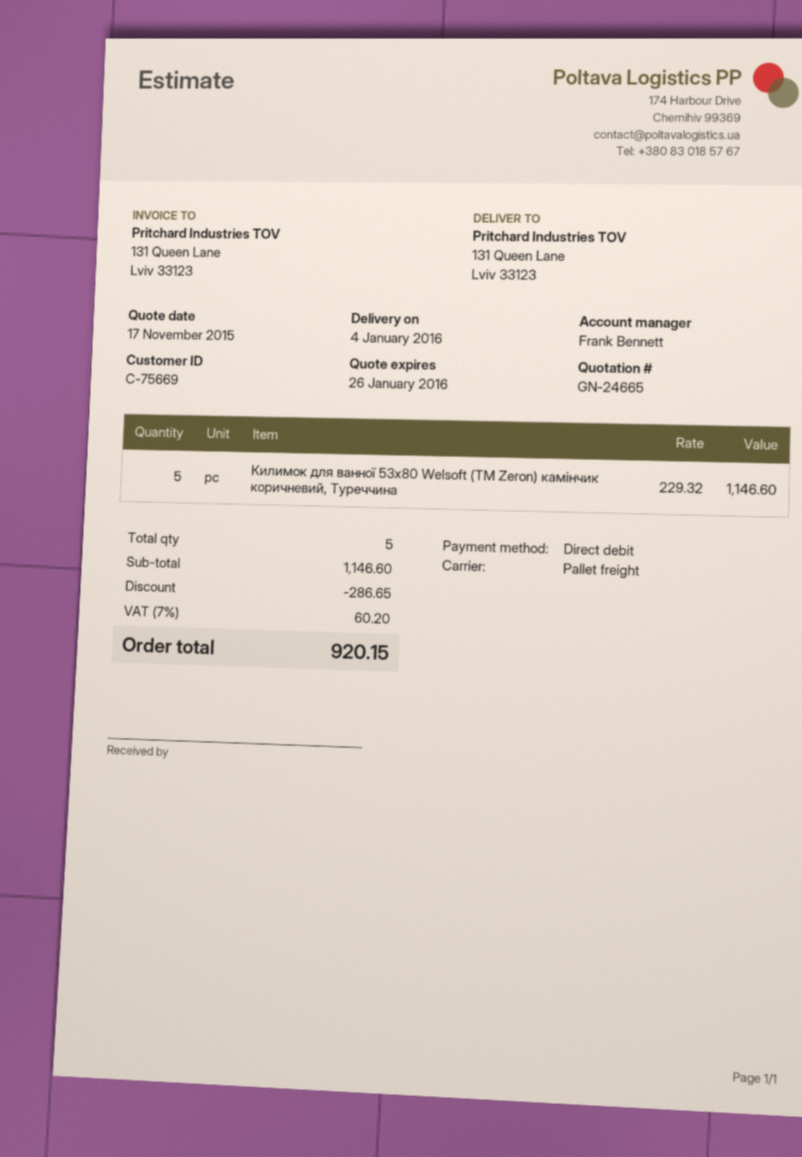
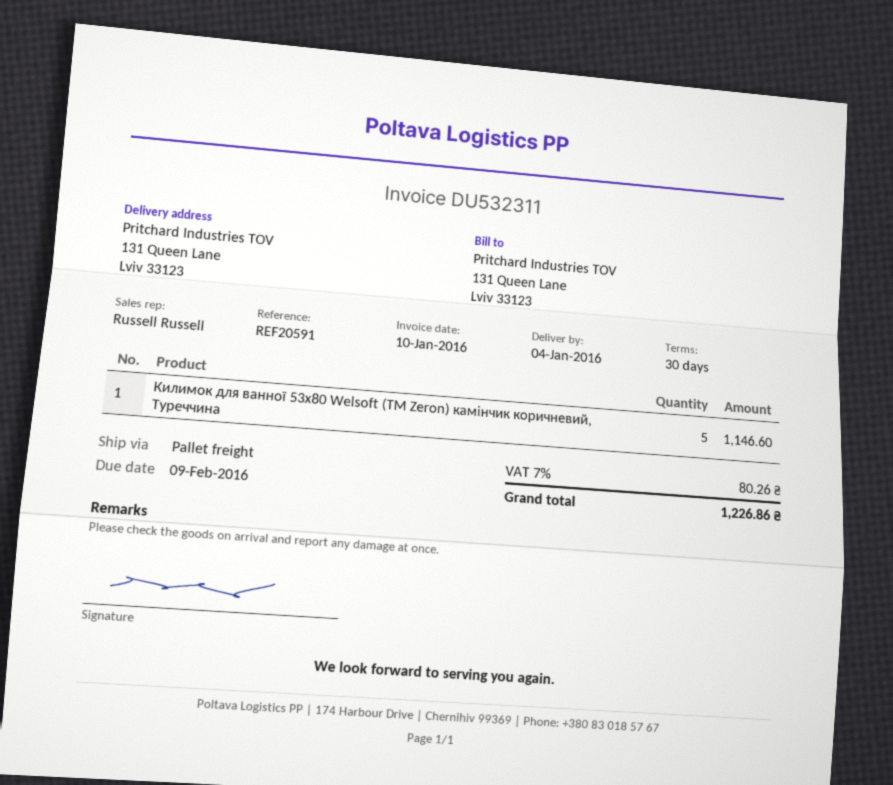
sales rep: Frank Bennett -> Russell Russell
discount: 286.65 -> none
tax: 7% = 60.20 -> 7% = 80.26
total: 920.15 -> 1226.86

